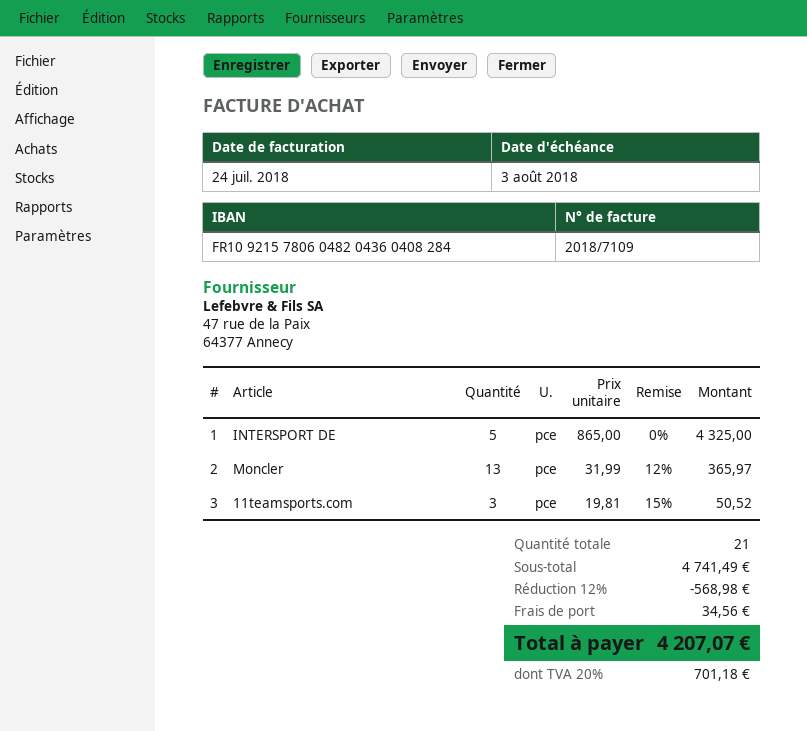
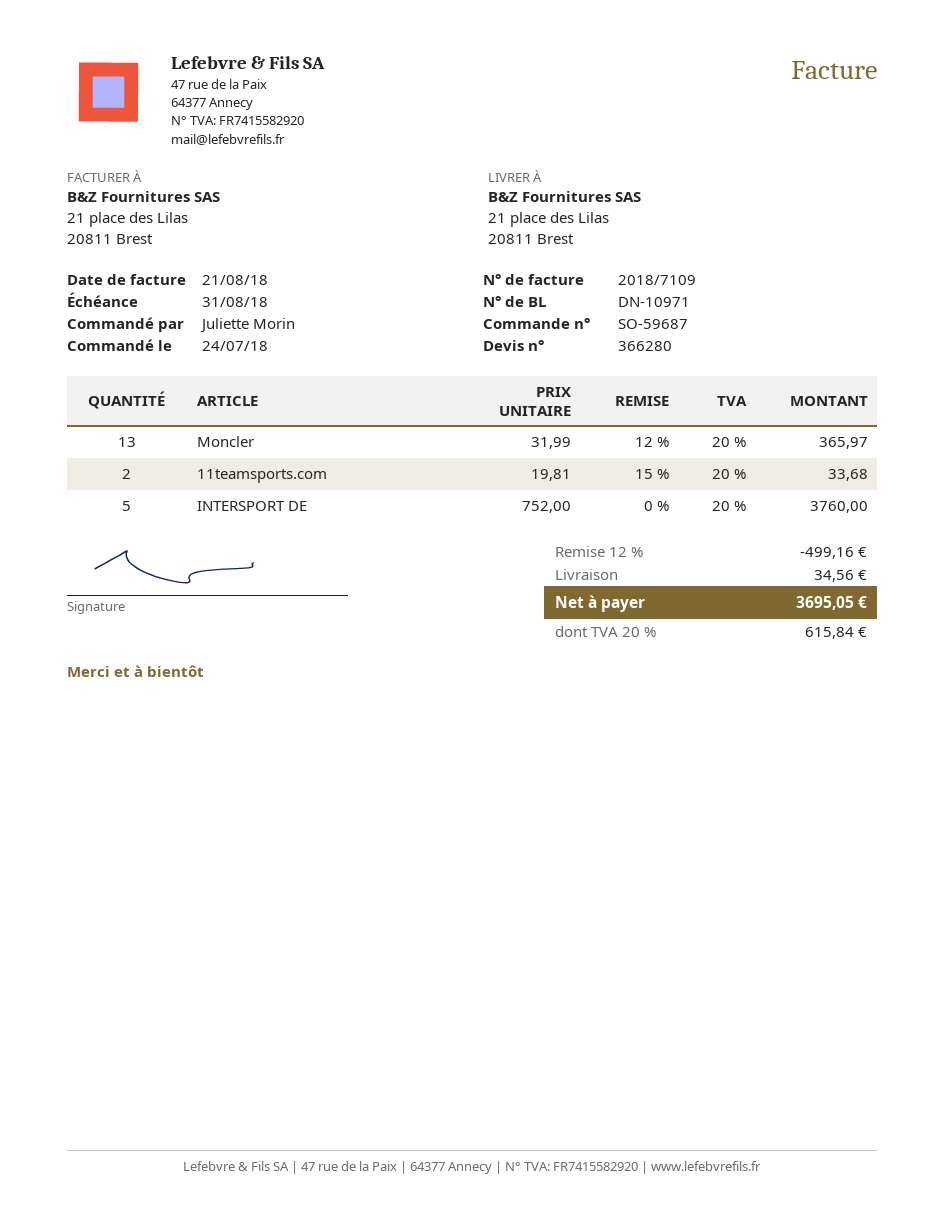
invoice date: 2018-07-24 -> 2018-08-21
due date: 2018-08-03 -> 2018-08-31
INTERSPORT DE: 5 x 865.00 = 4325.00 -> 5 x 752.00 = 3760.00
11teamsports.com: 3 x 19.81 - 15% = 50.52 -> 2 x 19.81 - 15% = 33.68
discount: 12% = 568.98 -> 12% = 499.16
tax: 20% = 701.18 -> 20% = 615.84
total: 4207.07 -> 3695.05

